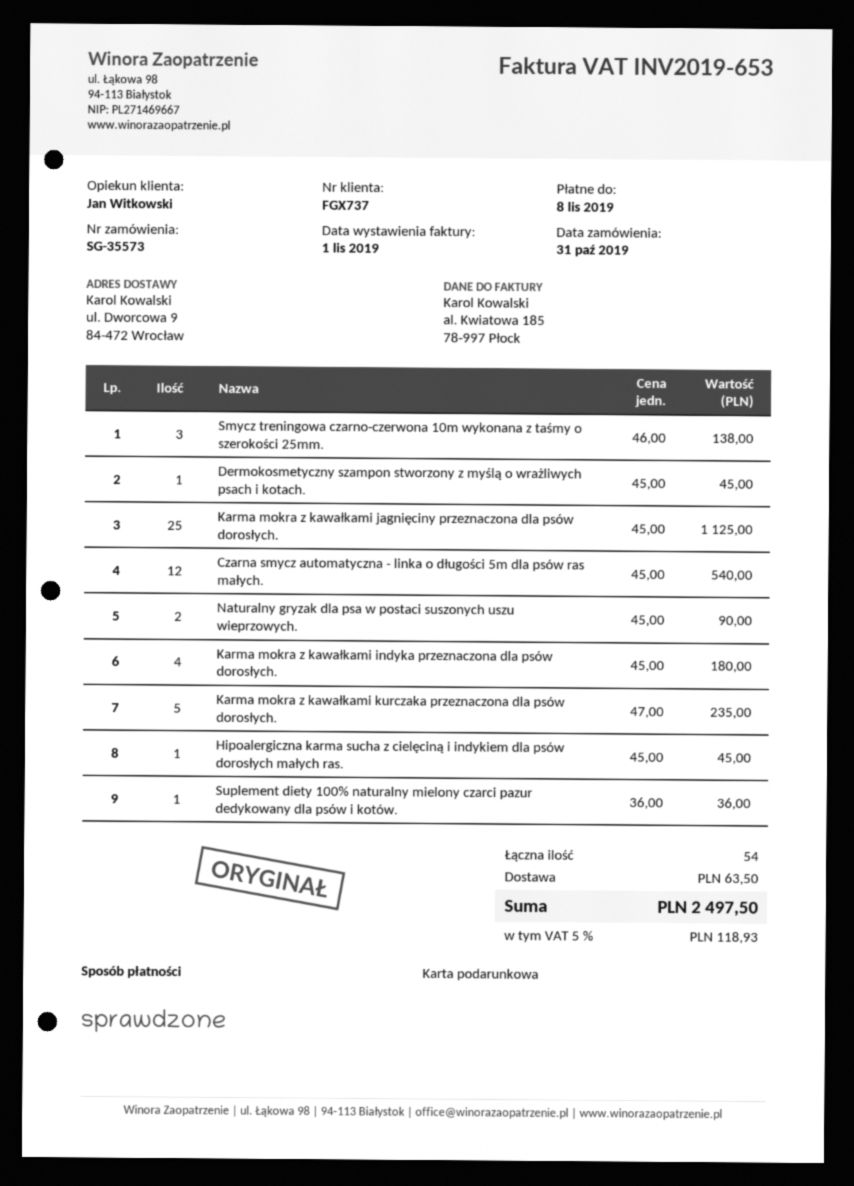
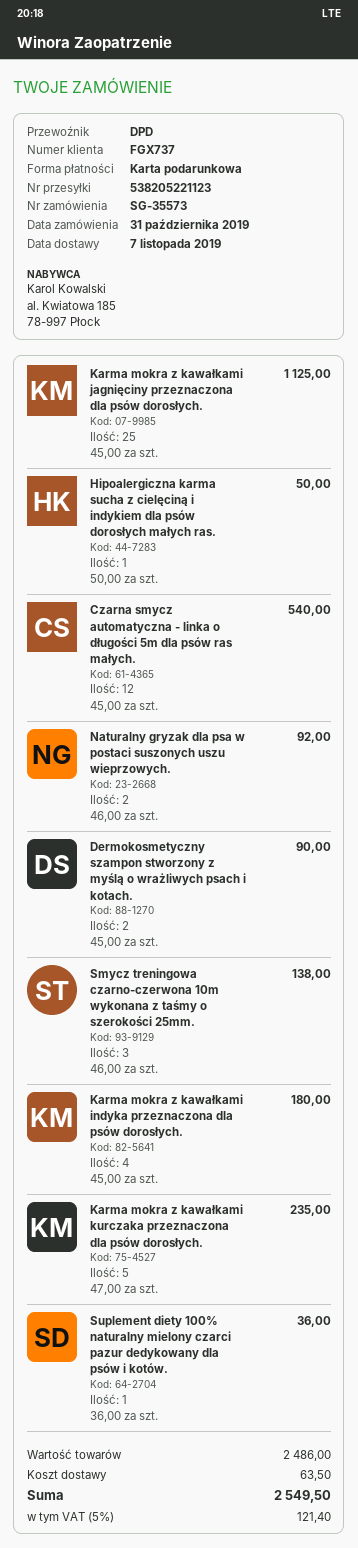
Dermokosmetyczny szampon stworzony z myślą o wrażliwych psach i kotach.: 1 x 45.00 = 45.00 -> 2 x 45.00 = 90.00
Naturalny gryzak dla psa w postaci suszonych uszu wieprzowych.: 2 x 45.00 = 90.00 -> 2 x 46.00 = 92.00
Hipoalergiczna karma sucha z cielęciną i indykiem dla psów dorosłych małych ras.: 1 x 45.00 = 45.00 -> 1 x 50.00 = 50.00
tax: 5% = 118.93 -> 5% = 121.40
total: 2497.50 -> 2549.50

